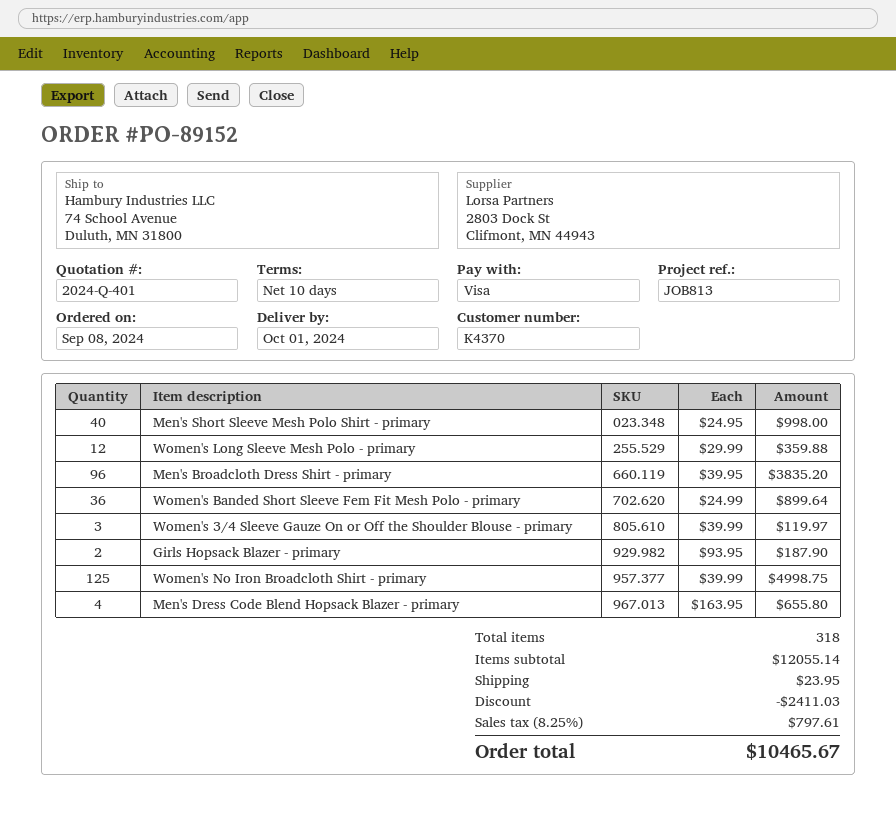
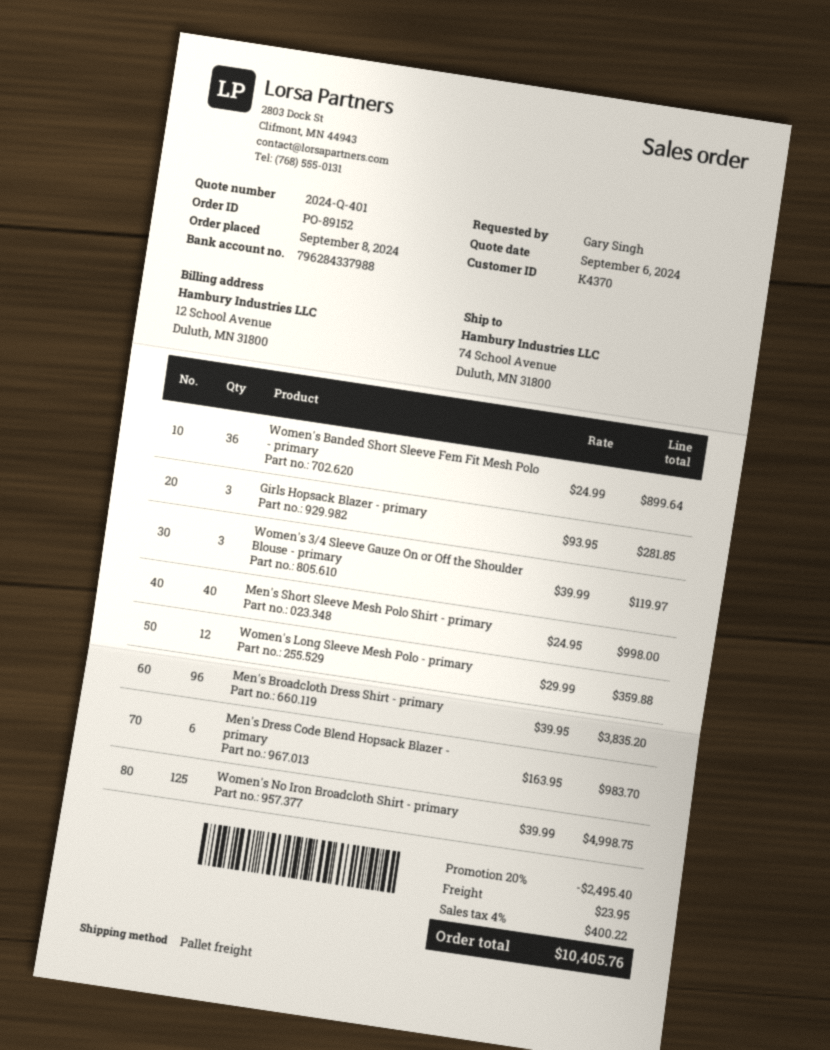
Girls Hopsack Blazer - primary: 2 x 93.95 = 187.90 -> 3 x 93.95 = 281.85
Men's Dress Code Blend Hopsack Blazer - primary: 4 x 163.95 = 655.80 -> 6 x 163.95 = 983.70
discount: 2411.03 -> 2495.40
tax: 8.25% = 797.61 -> 4% = 400.22
total: 10465.67 -> 10405.76

